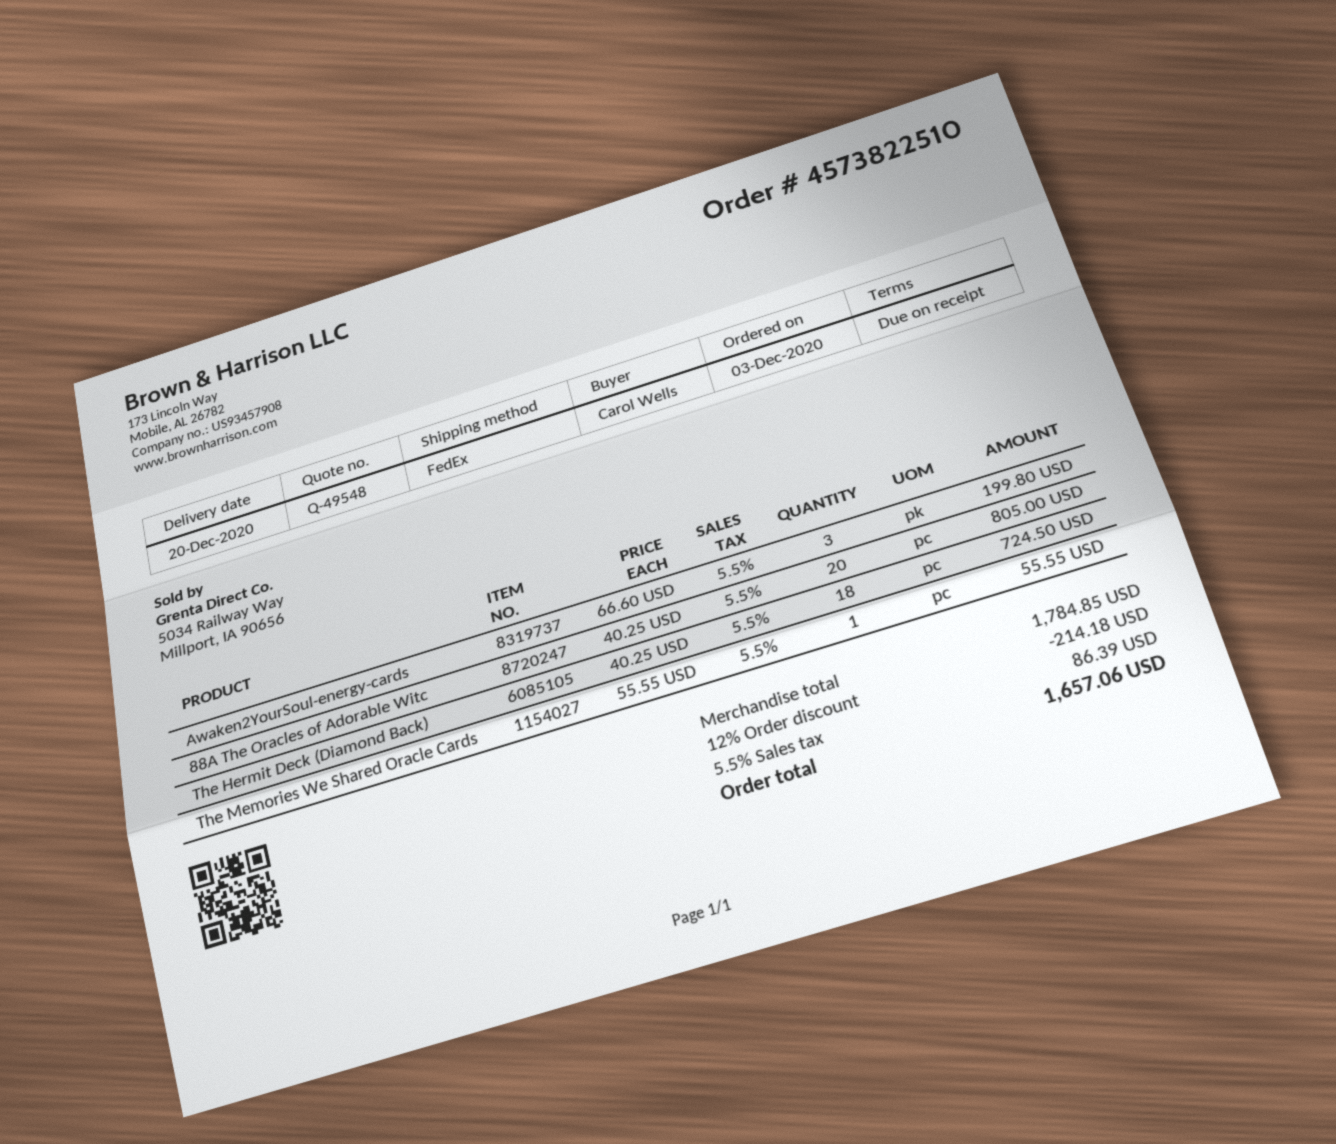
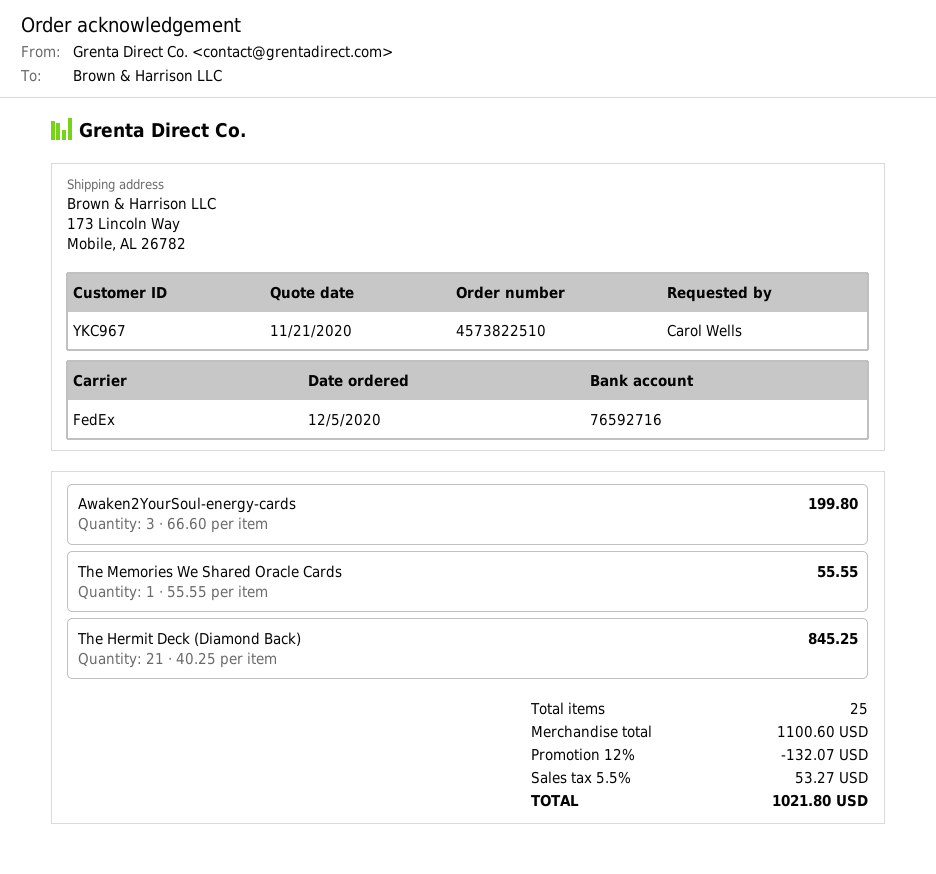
order date: 2020-12-03 -> 2020-12-05
88A The Oracles of Adorable Witc: 20 x 40.25 = 805.00 -> none
The Hermit Deck (Diamond Back): 18 x 40.25 = 724.50 -> 21 x 40.25 = 845.25
subtotal: 1784.85 -> 1100.60
discount: 12% = 214.18 -> 12% = 132.07
tax: 5.5% = 86.39 -> 5.5% = 53.27
total: 1657.06 -> 1021.80

